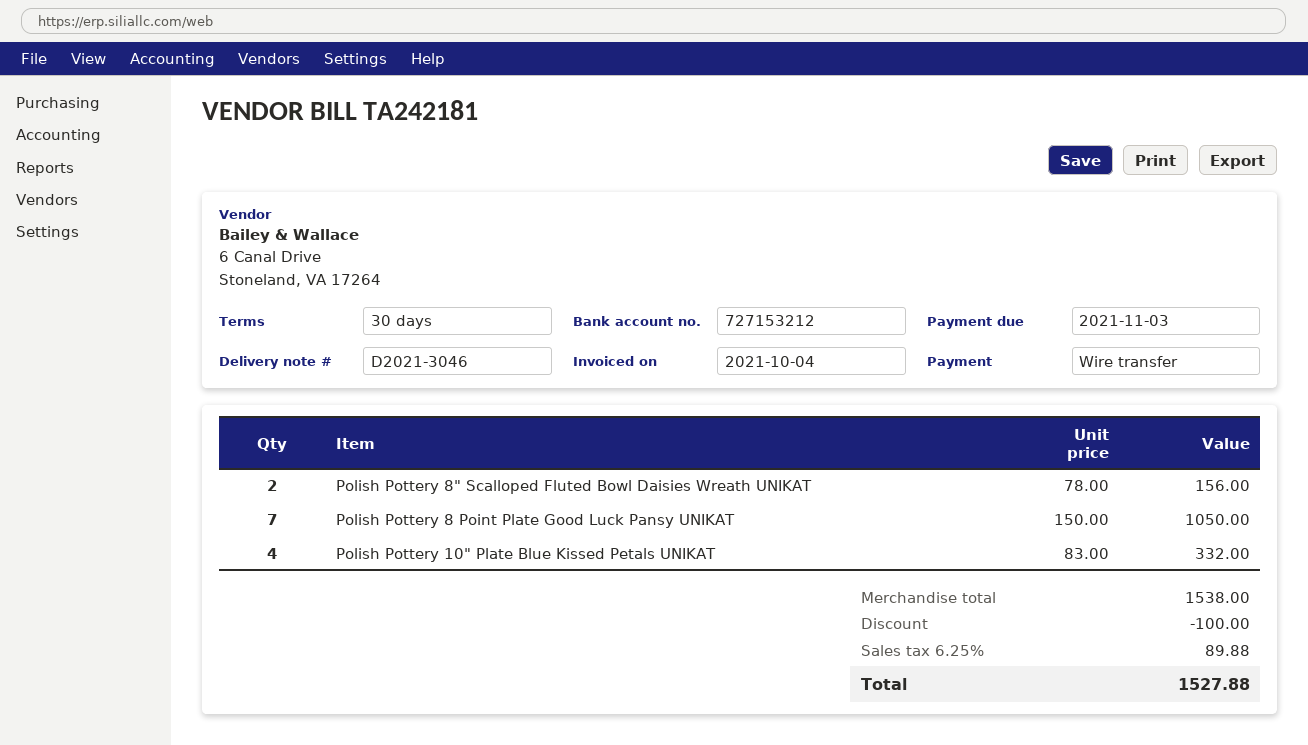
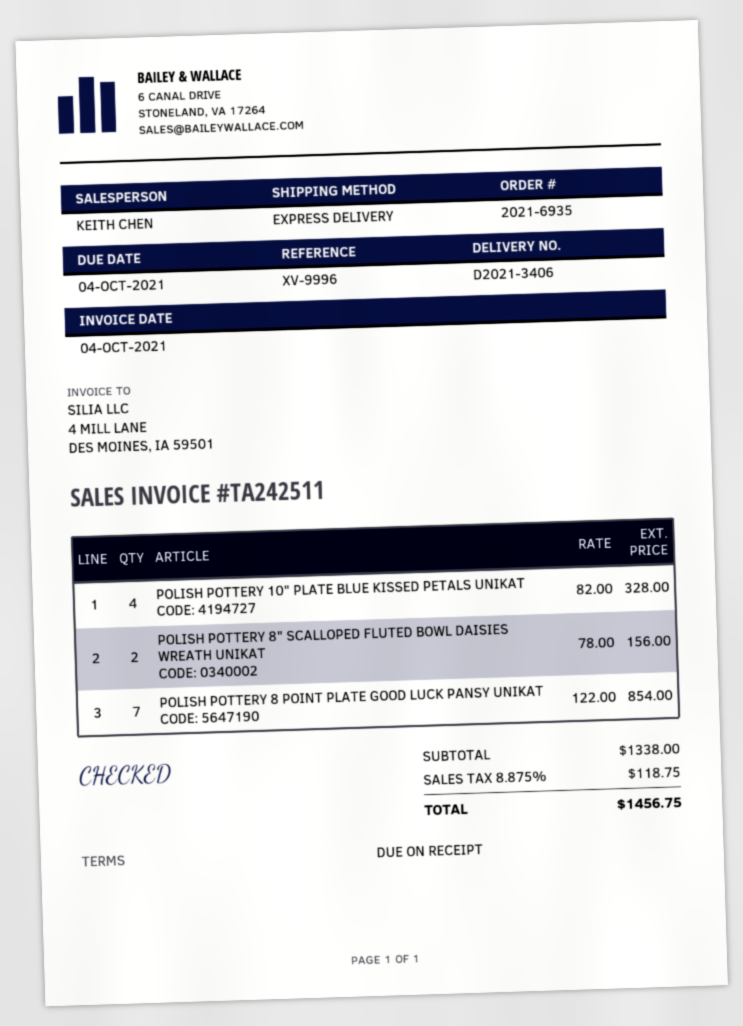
delivery note number: D2021-3046 -> D2021-3406
invoice number: TA242181 -> TA242511
payment terms: 30 days -> on receipt
due date: 2021-11-03 -> 2021-10-04
Polish Pottery 8 Point Plate Good Luck Pansy UNIKAT: 7 x 150.00 = 1050.00 -> 7 x 122.00 = 854.00
Polish Pottery 10" Plate Blue Kissed Petals UNIKAT: 4 x 83.00 = 332.00 -> 4 x 82.00 = 328.00
subtotal: 1538.00 -> 1338.00
discount: 100.00 -> none
tax: 6.25% = 89.88 -> 8.875% = 118.75
total: 1527.88 -> 1456.75

